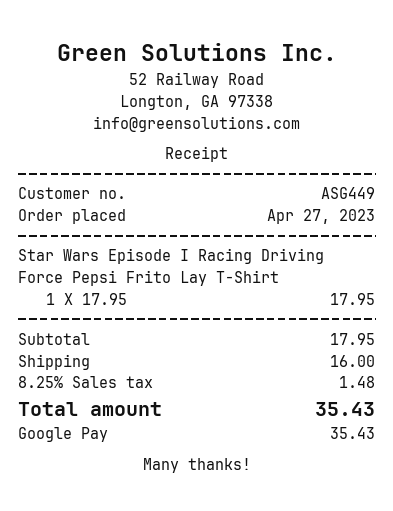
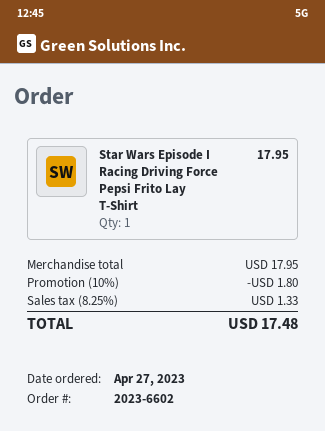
discount: none -> 10% = 1.80
shipping: 16.00 -> none
tax: 8.25% = 1.48 -> 8.25% = 1.33
total: 35.43 -> 17.48

